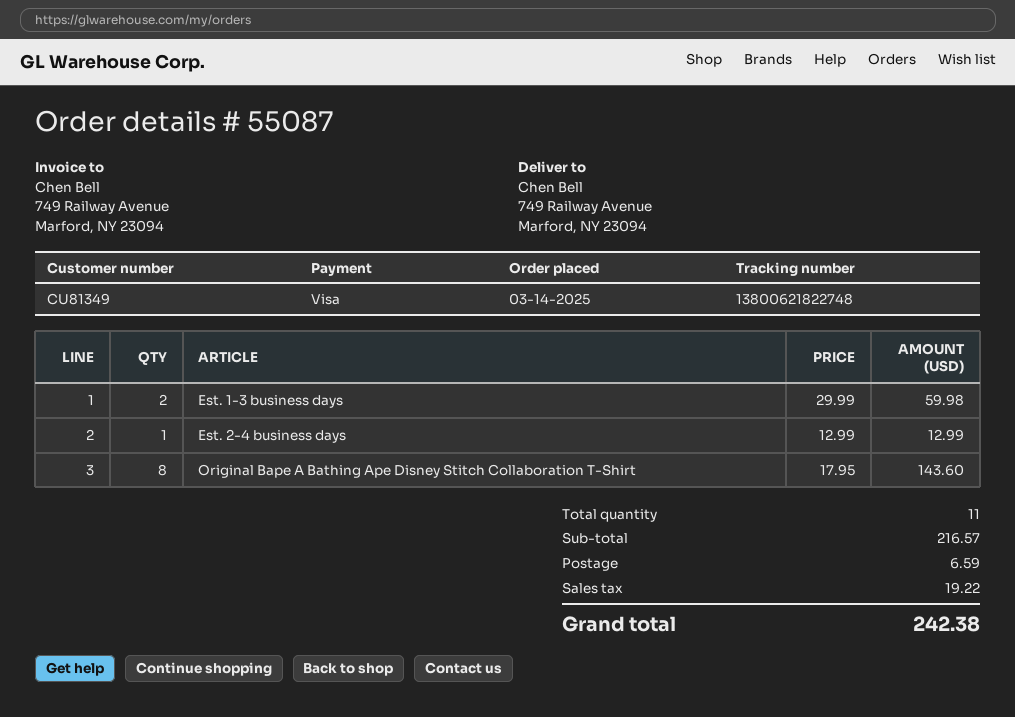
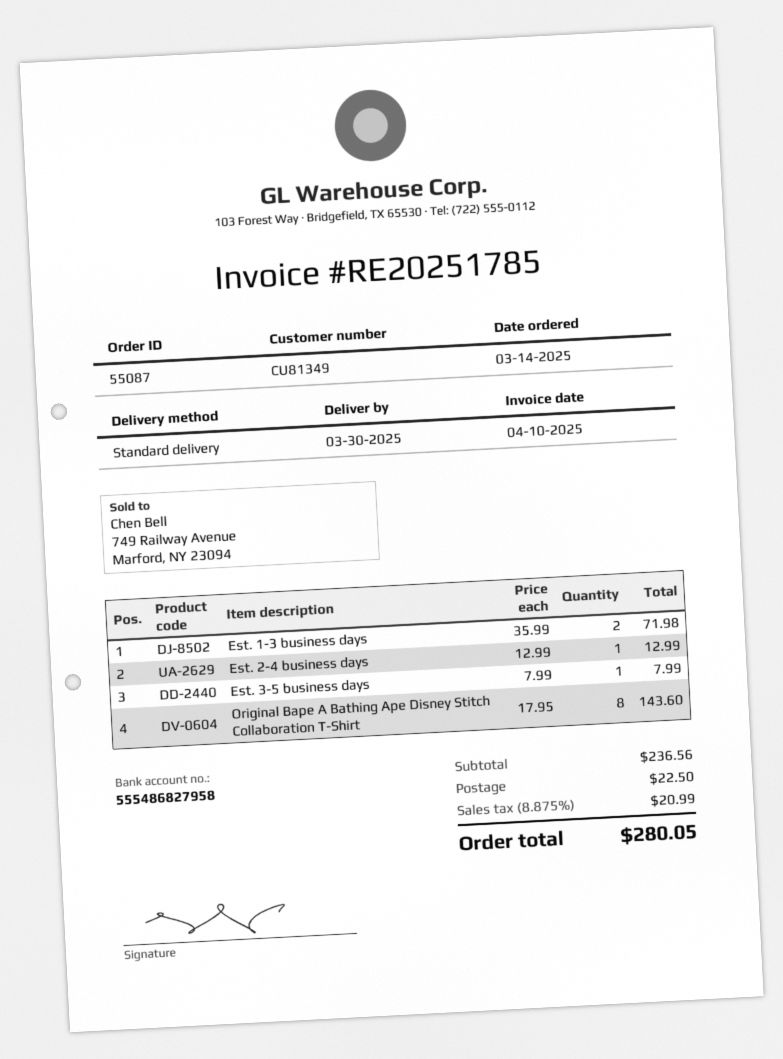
Est. 1-3 business days: 2 x 29.99 = 59.98 -> 2 x 35.99 = 71.98
Est. 3-5 business days: none -> 1 x 7.99 = 7.99
subtotal: 216.57 -> 236.56
shipping: 6.59 -> 22.50
tax: 19.22 -> 20.99
total: 242.38 -> 280.05

